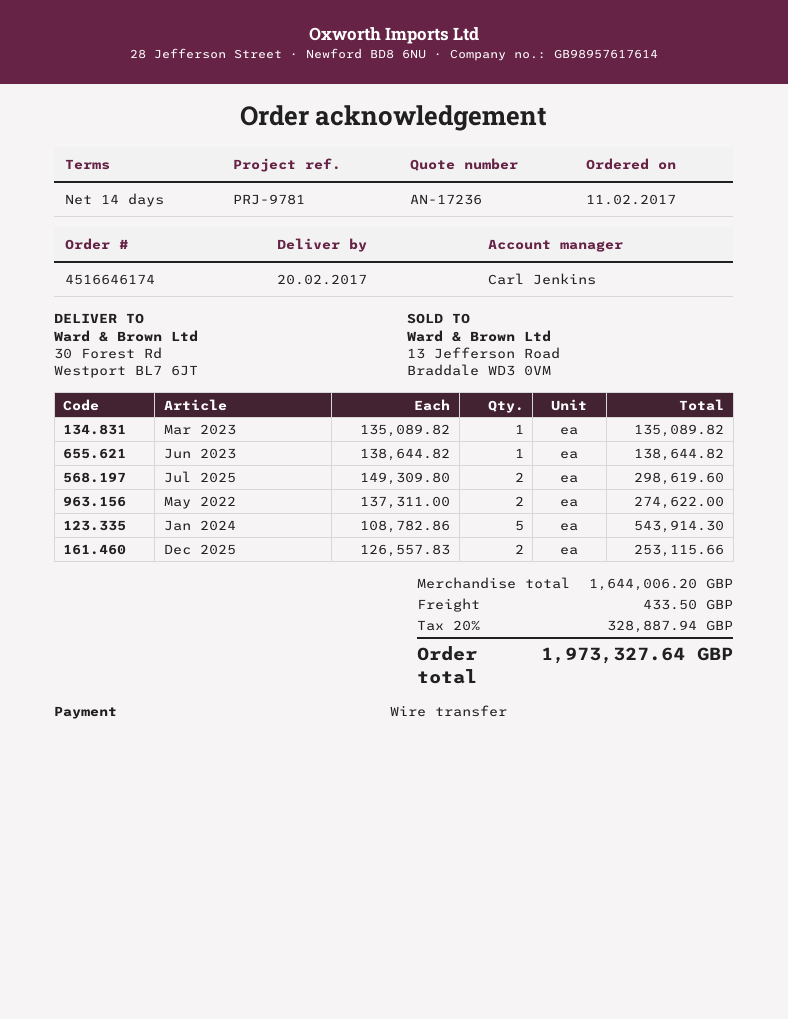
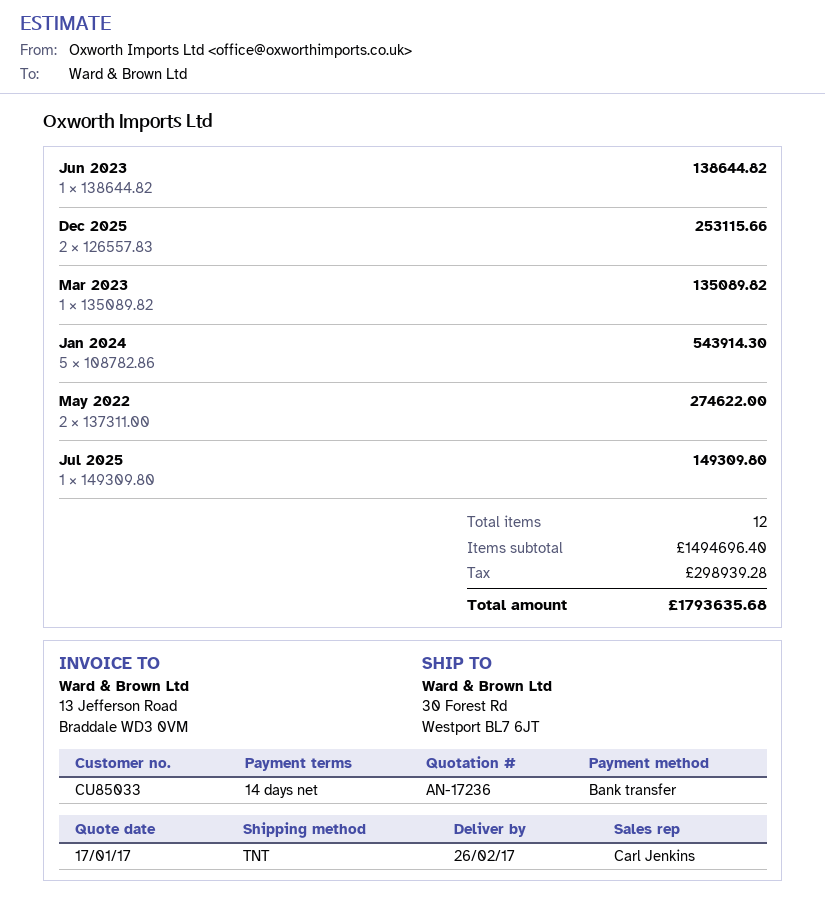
delivery date: 2017-02-20 -> 2017-02-26
Jul 2025: 2 x 149309.80 = 298619.60 -> 1 x 149309.80 = 149309.80
subtotal: 1644006.20 -> 1494696.40
shipping: 433.50 -> none
tax: 328887.94 -> 298939.28
total: 1973327.64 -> 1793635.68

